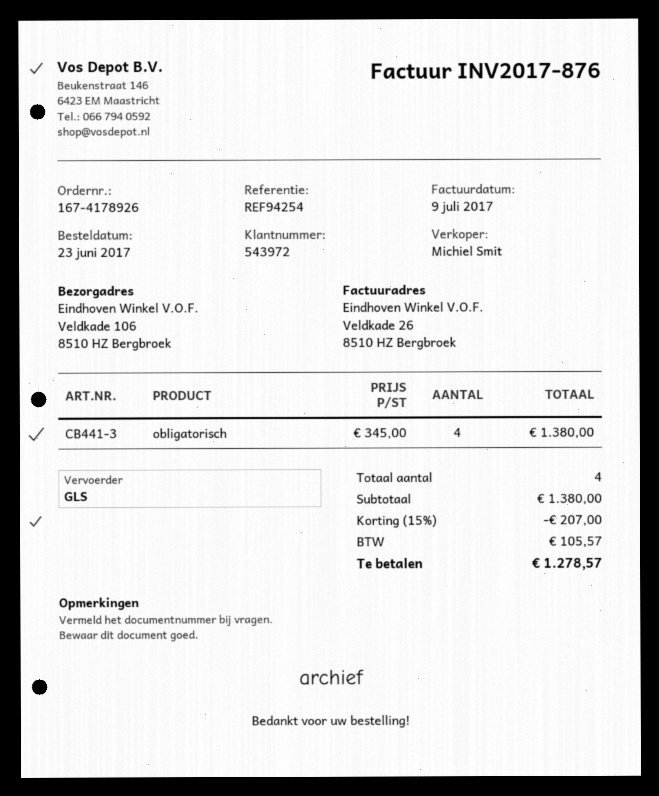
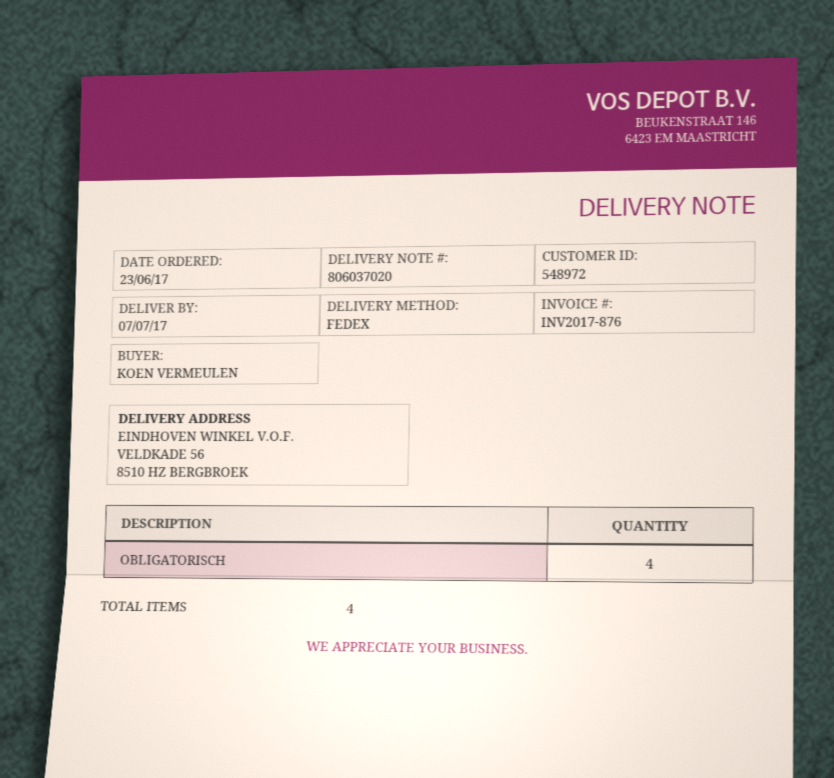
customer number: 543972 -> 548972
shipping method: GLS -> FedEx
ship to: Veldkade 106, 8510 HZ Bergbroek -> VELDKADE 56, 8510 HZ BERGBROEK

